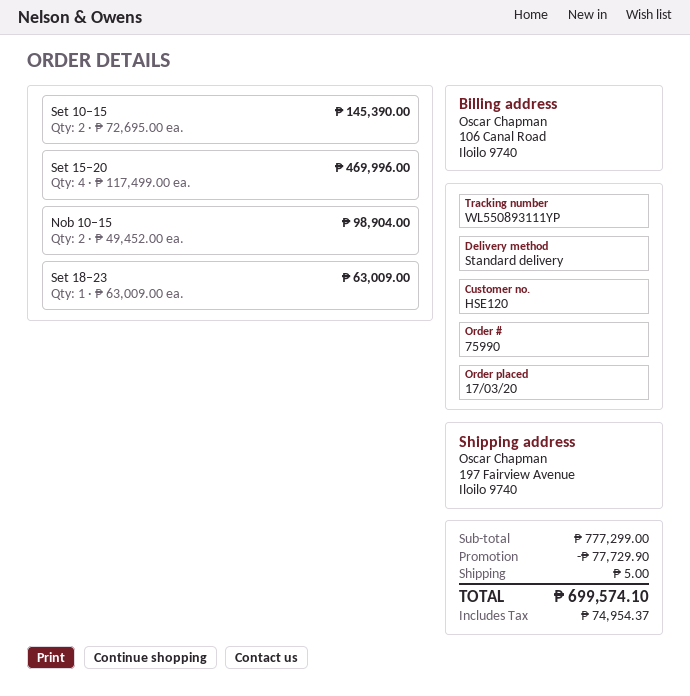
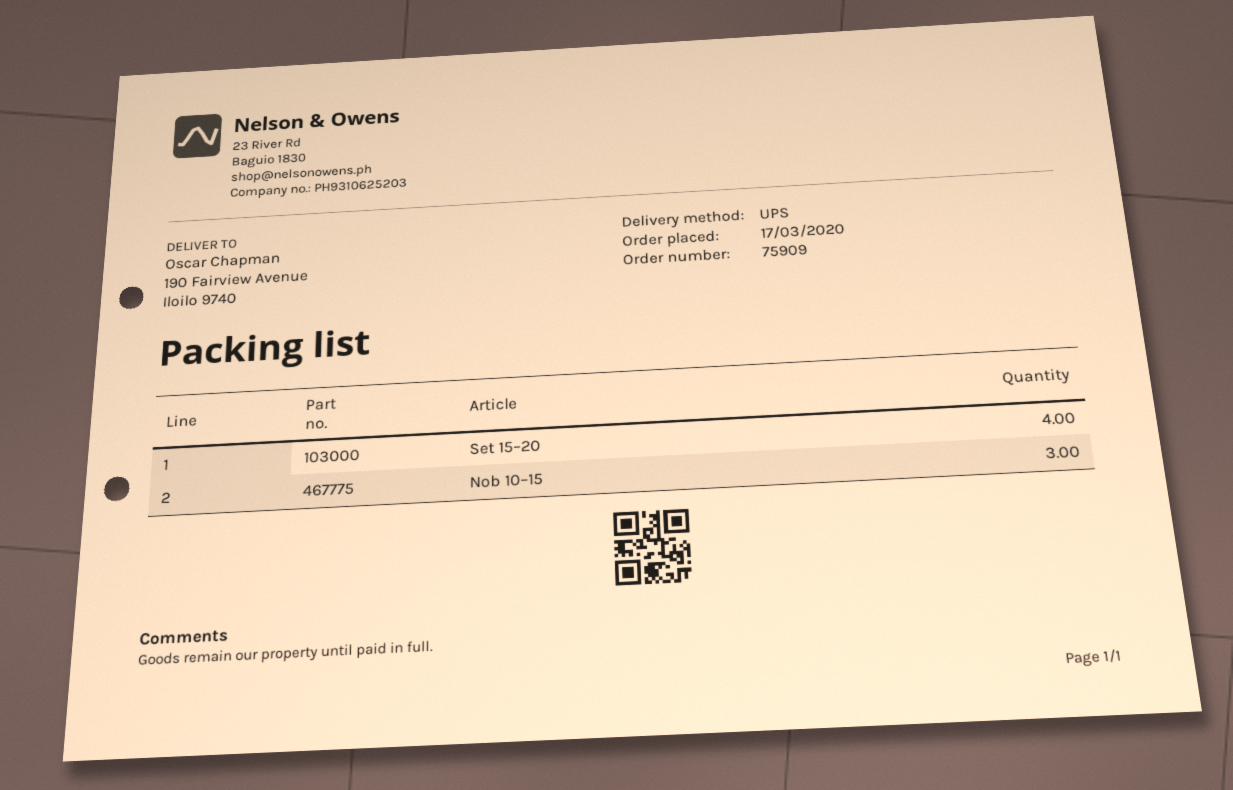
order number: 75990 -> 75909
shipping method: standard -> UPS
ship to: 197 Fairview Avenue, Iloilo 9740 -> 190 Fairview Avenue, Iloilo 9740
Set 10–15: 2 -> none
Nob 10–15: 2 -> 3
Set 18–23: 1 -> none

